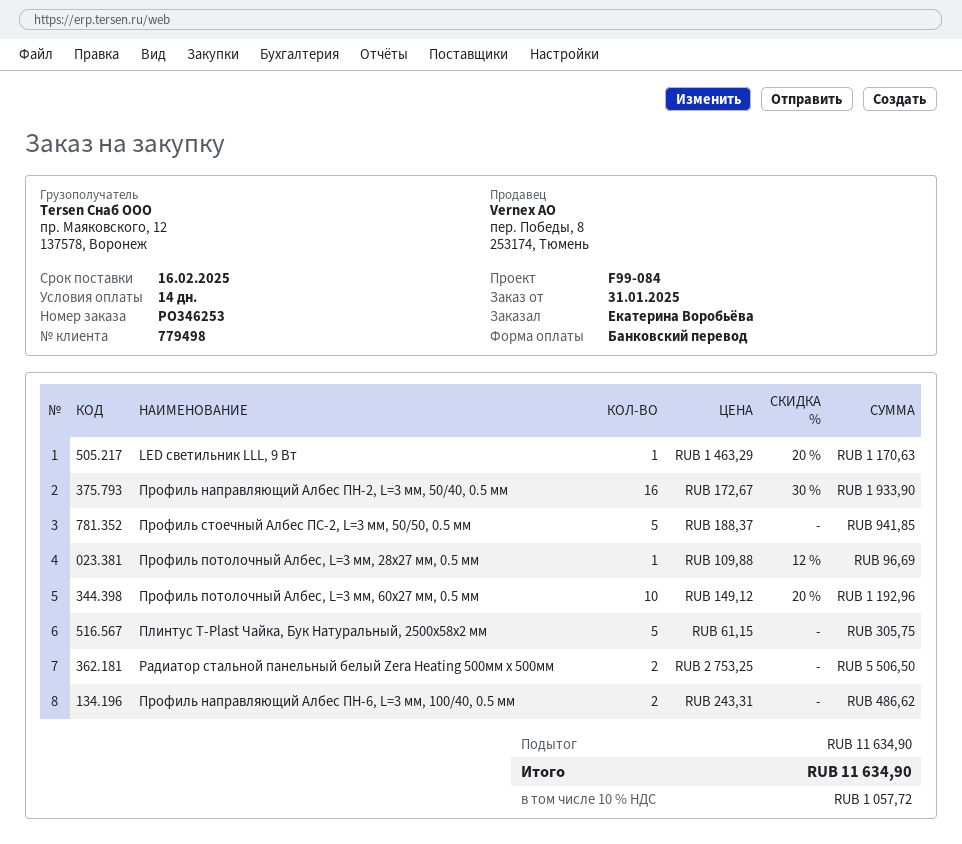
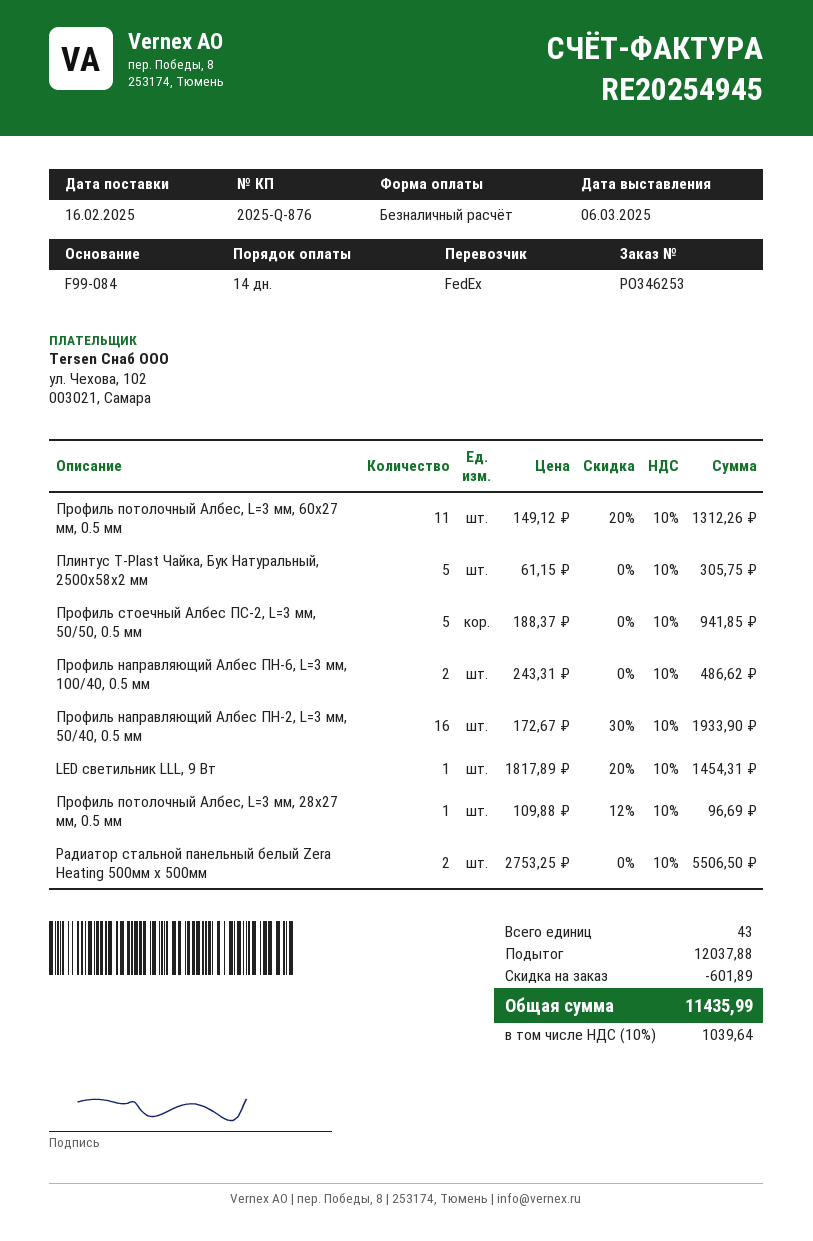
LED светильник LLL, 9 Вт: 1 x 1463.29 - 20% = 1170.63 -> 1 x 1817.89 - 20% = 1454.31
Профиль потолочный Албес, L=3 мм, 60x27 мм, 0.5 мм: 10 x 149.12 - 20% = 1192.96 -> 11 x 149.12 - 20% = 1312.26
subtotal: 11634.90 -> 12037.88
discount: none -> 601.89
tax: 10% = 1057.72 -> 10% = 1039.64
total: 11634.90 -> 11435.99

